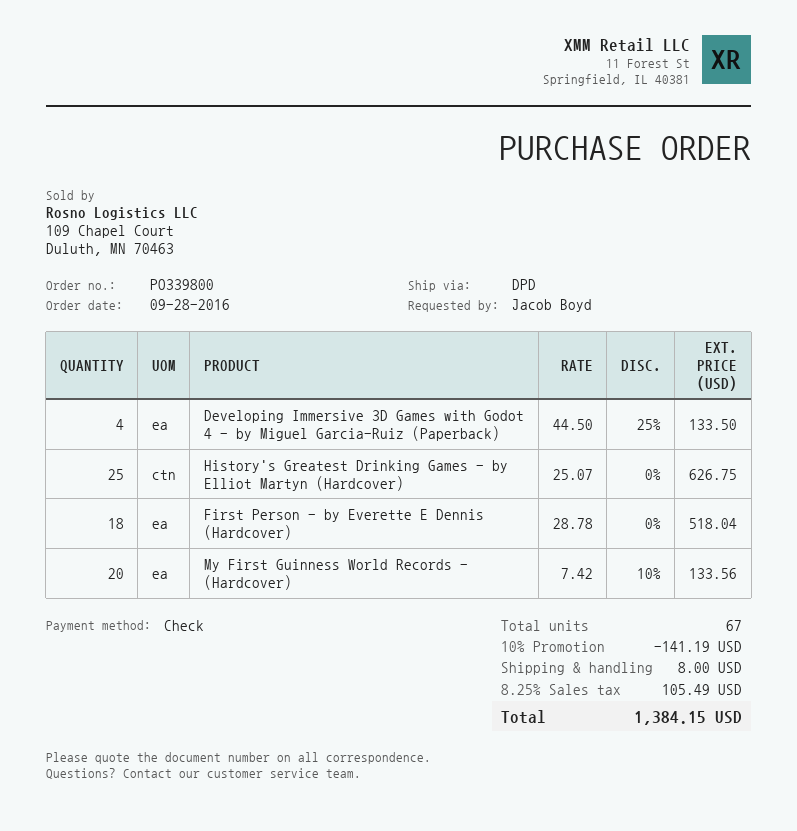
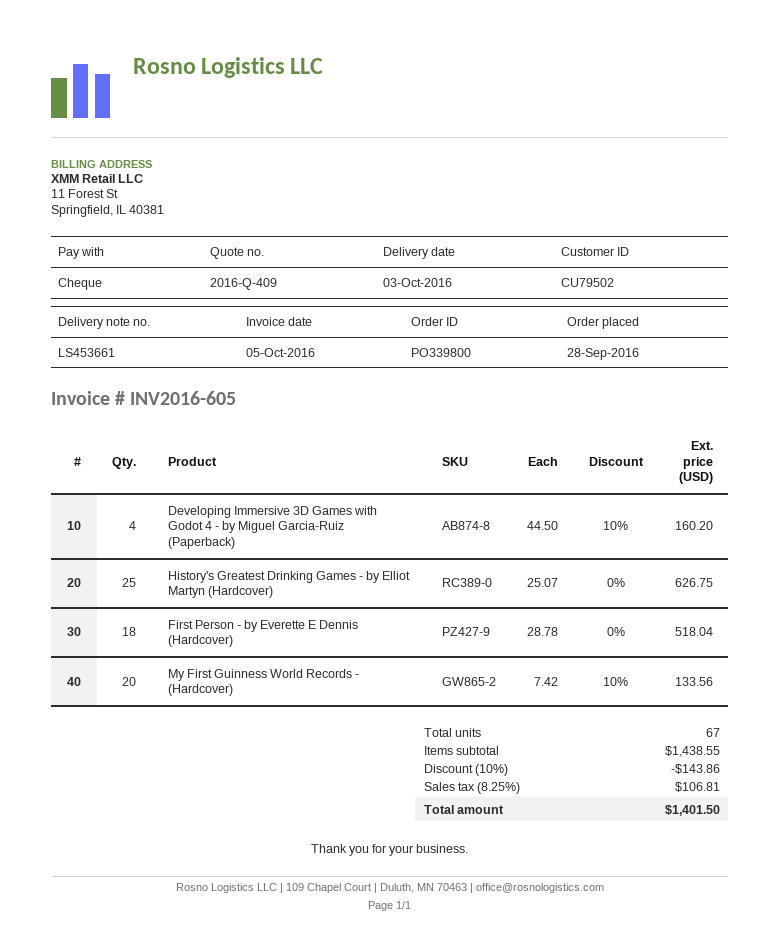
Developing Immersive 3D Games with Godot 4 - by Miguel Garcia-Ruiz (Paperback): 4 x 44.50 - 25% = 133.50 -> 4 x 44.50 - 10% = 160.20
discount: 10% = 141.19 -> 10% = 143.86
shipping: 8.00 -> none
tax: 8.25% = 105.49 -> 8.25% = 106.81
total: 1384.15 -> 1401.50

